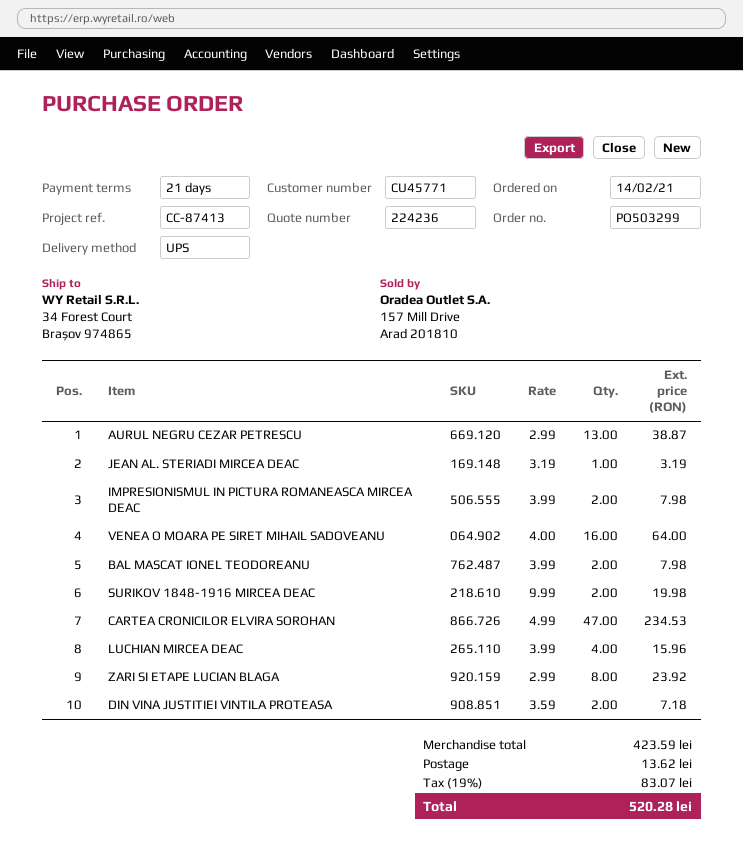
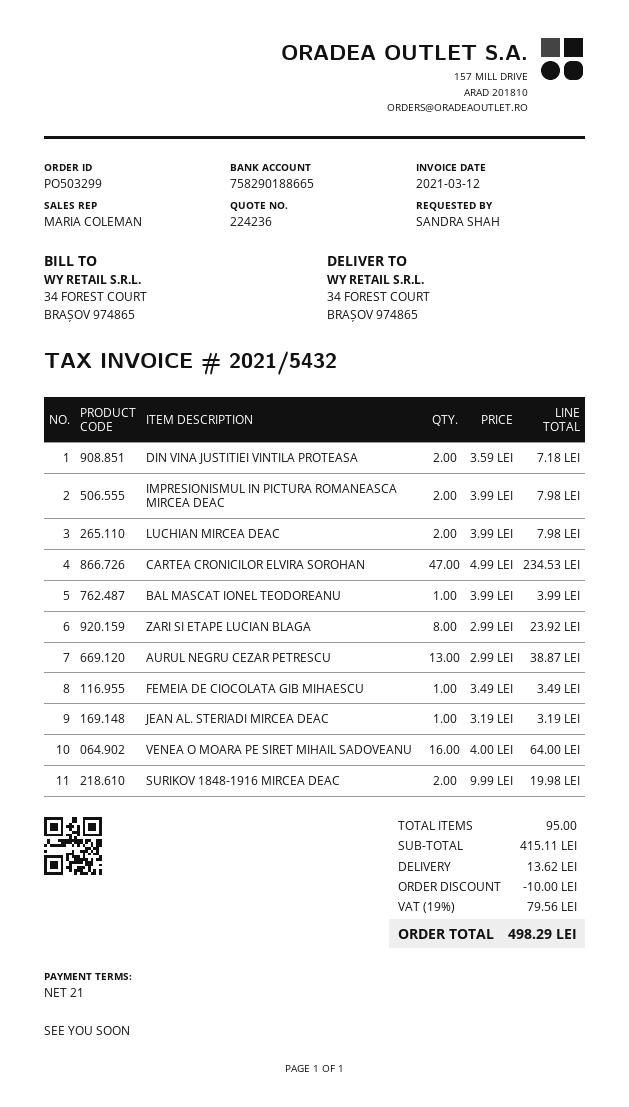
BAL MASCAT IONEL TEODOREANU: 2 x 3.99 = 7.98 -> 1 x 3.99 = 3.99
LUCHIAN MIRCEA DEAC: 4 x 3.99 = 15.96 -> 2 x 3.99 = 7.98
FEMEIA DE CIOCOLATA GIB MIHAESCU: none -> 1 x 3.49 = 3.49
subtotal: 423.59 -> 415.11
discount: none -> 10.00
tax: 19% = 83.07 -> 19% = 79.56
total: 520.28 -> 498.29

